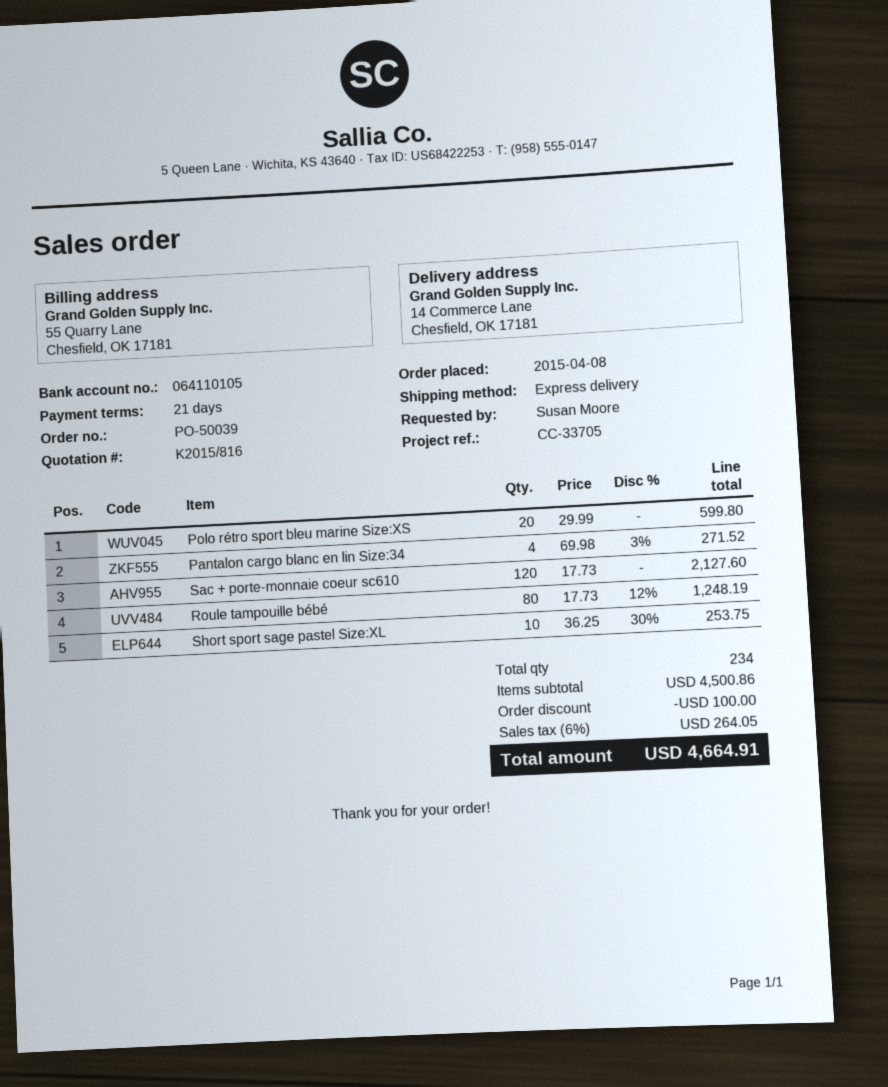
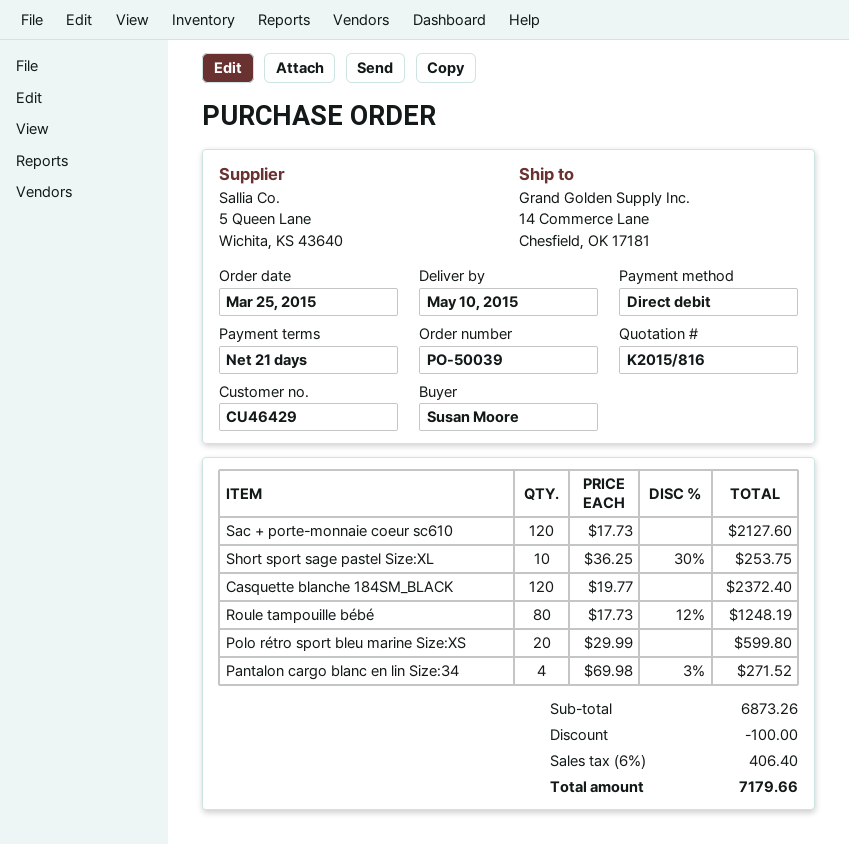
order date: 2015-04-08 -> 2015-03-25
Casquette blanche 184SM_BLACK: none -> 120 x 19.77 = 2372.40
subtotal: 4500.86 -> 6873.26
tax: 6% = 264.05 -> 6% = 406.40
total: 4664.91 -> 7179.66

